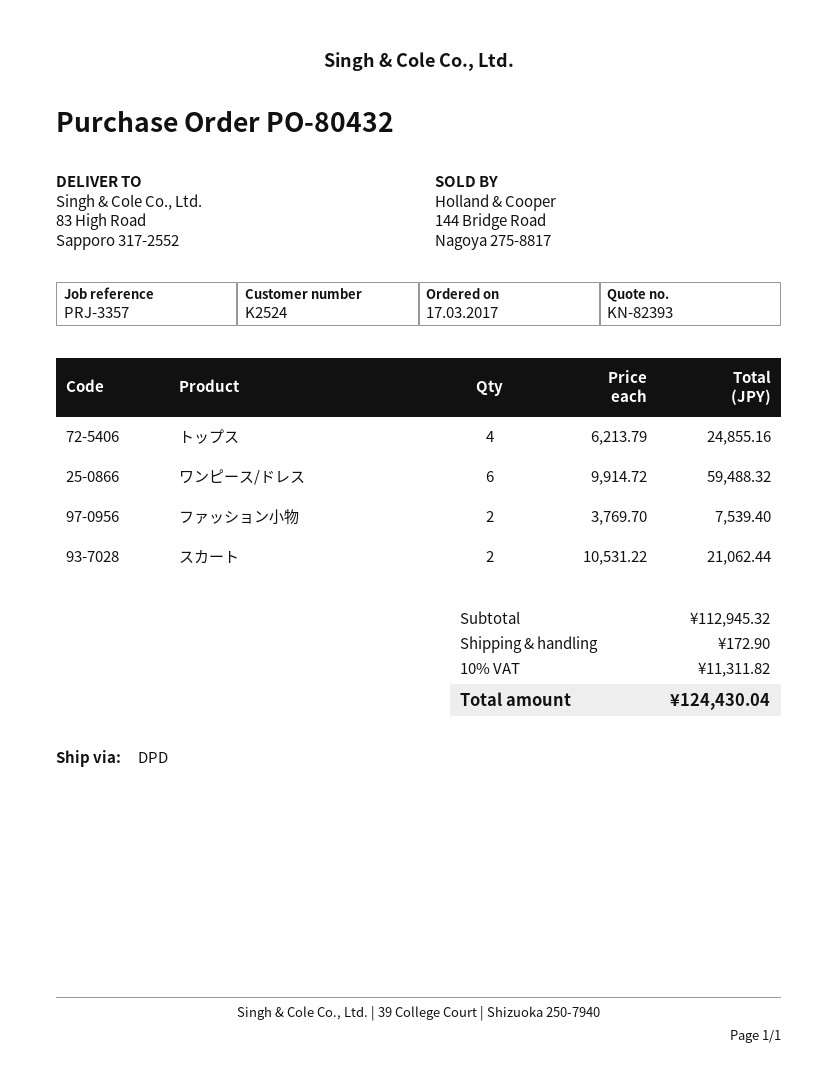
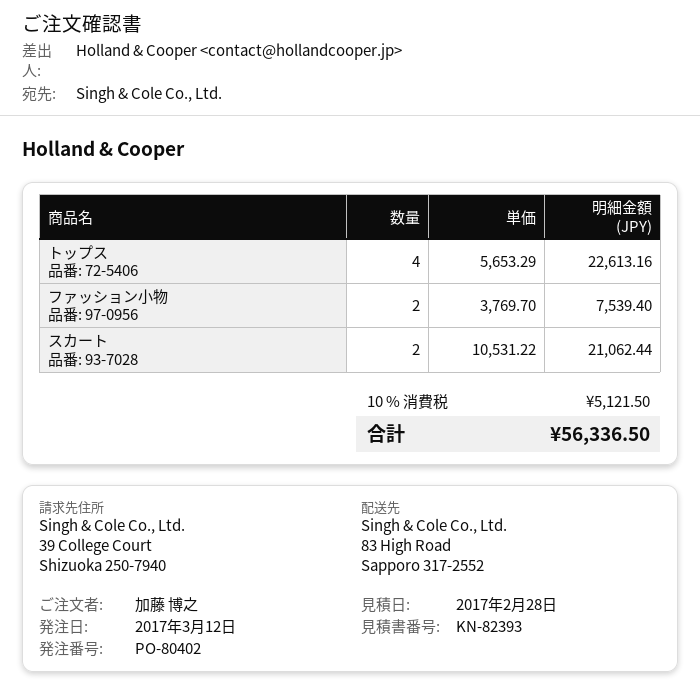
order number: PO-80432 -> PO-80402
order date: 2017-03-17 -> 2017-03-12
トップス: 4 x 6213.79 = 24855.16 -> 4 x 5653.29 = 22613.16
ワンピース/ドレス: 6 x 9914.72 = 59488.32 -> none
shipping: 172.90 -> none
tax: 10% = 11311.82 -> 10% = 5121.50
total: 124430.04 -> 56336.50

